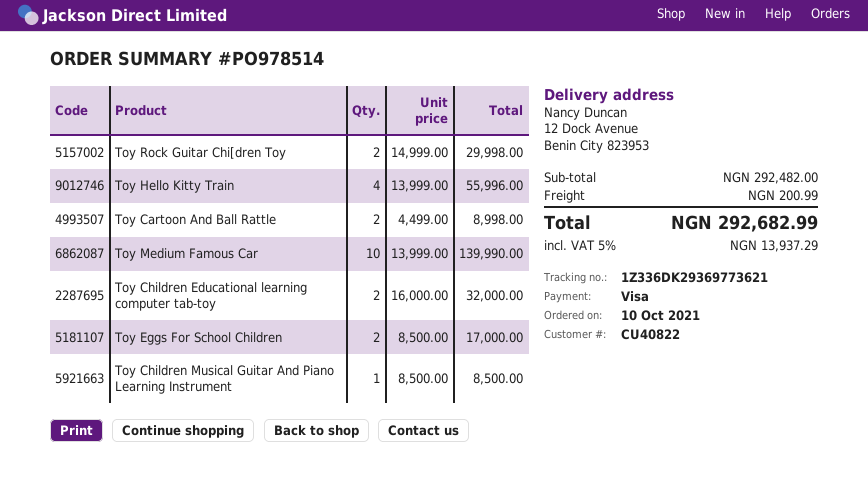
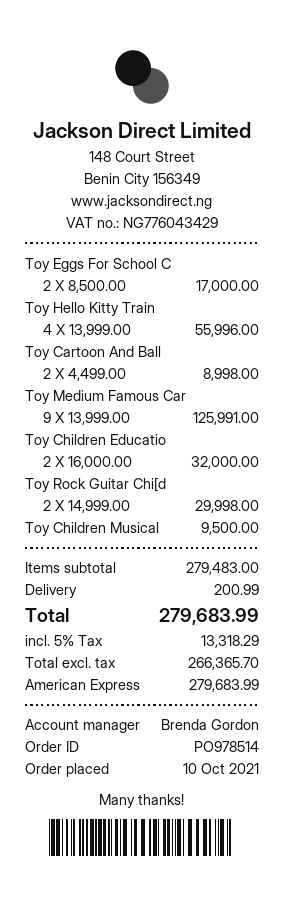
payment method: Visa -> American Express
Toy Medium Famous Car: 10 x 13999.00 = 139990.00 -> 9 x 13999.00 = 125991.00
Toy Children Musical Guitar And Piano Learning Instrument: 1 x 8500.00 = 8500.00 -> 1 x 9500.00 = 9500.00
subtotal: 292482.00 -> 279483.00
tax: 5% = 13937.29 -> 5% = 13318.29
total: 292682.99 -> 279683.99

